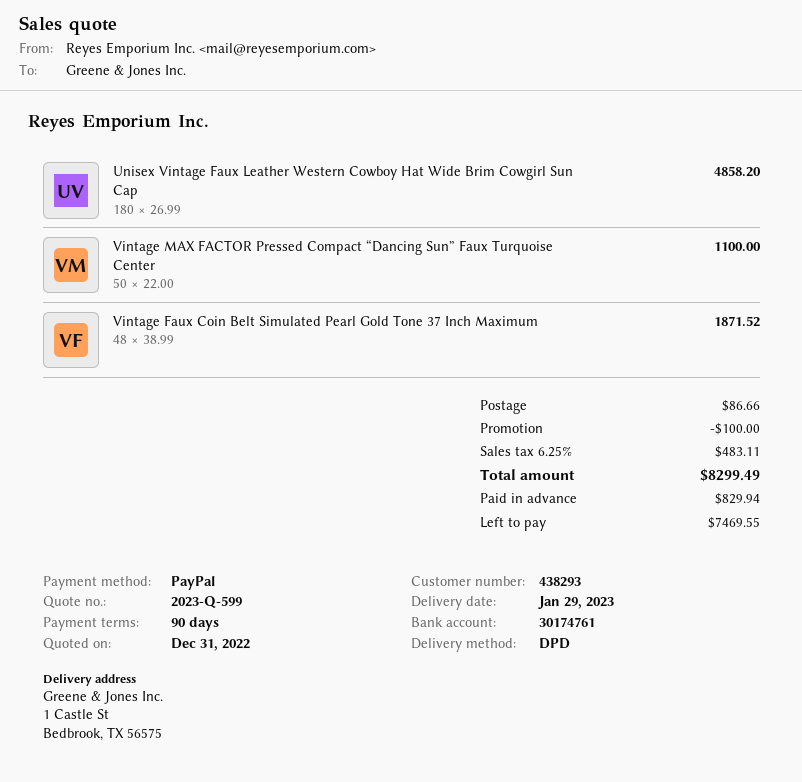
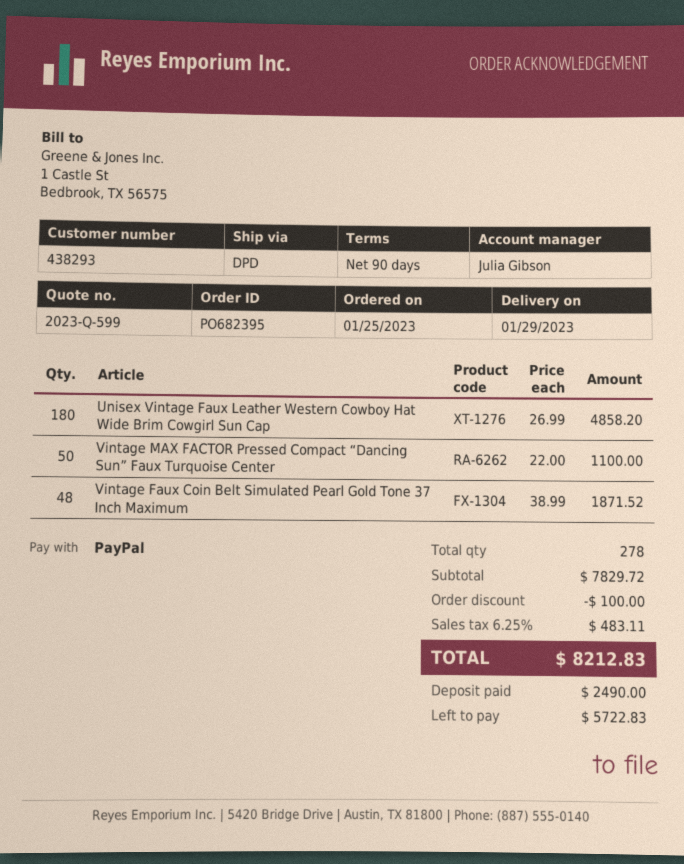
shipping: 86.66 -> none
total: 8299.49 -> 8212.83
deposit: 829.94 -> 2490.00
balance: 7469.55 -> 5722.83

